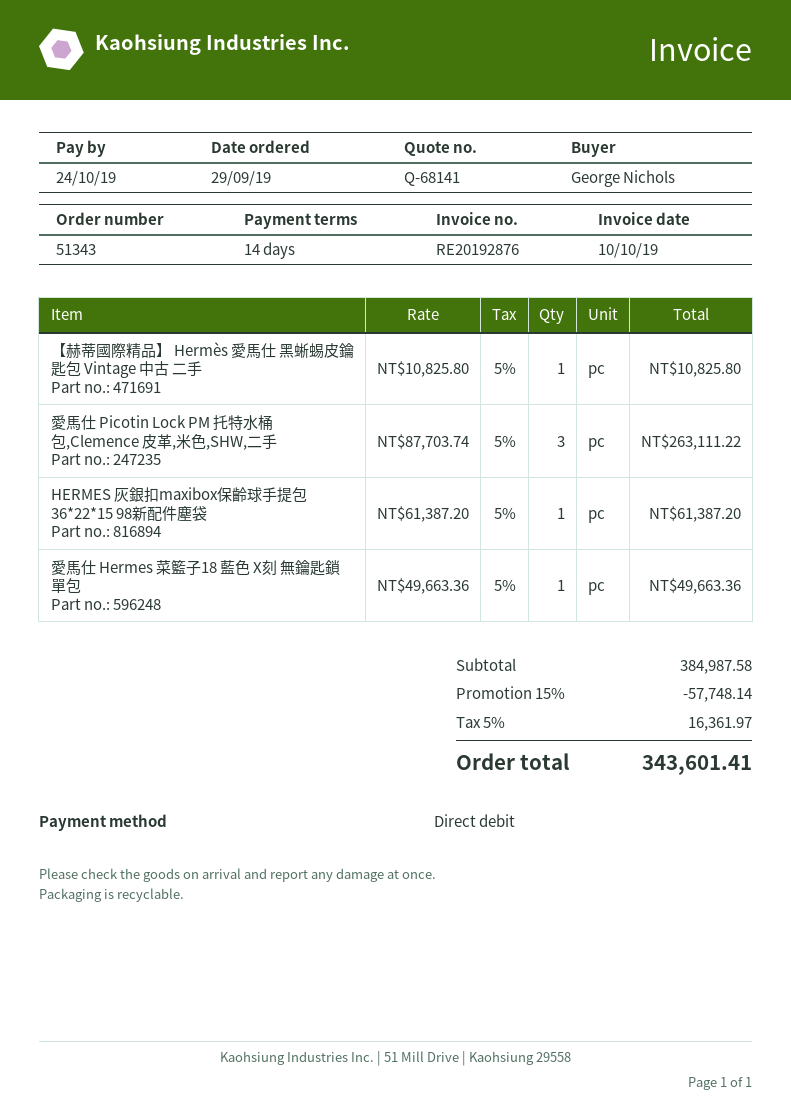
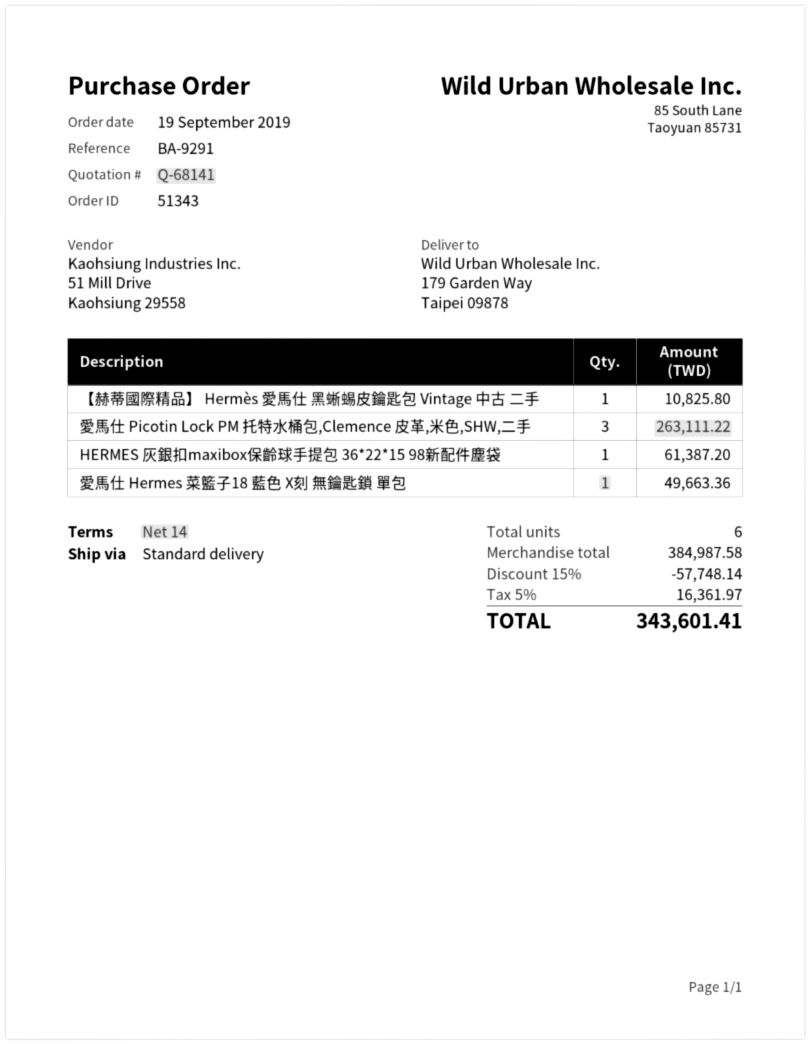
order date: 2019-09-29 -> 2019-09-19

